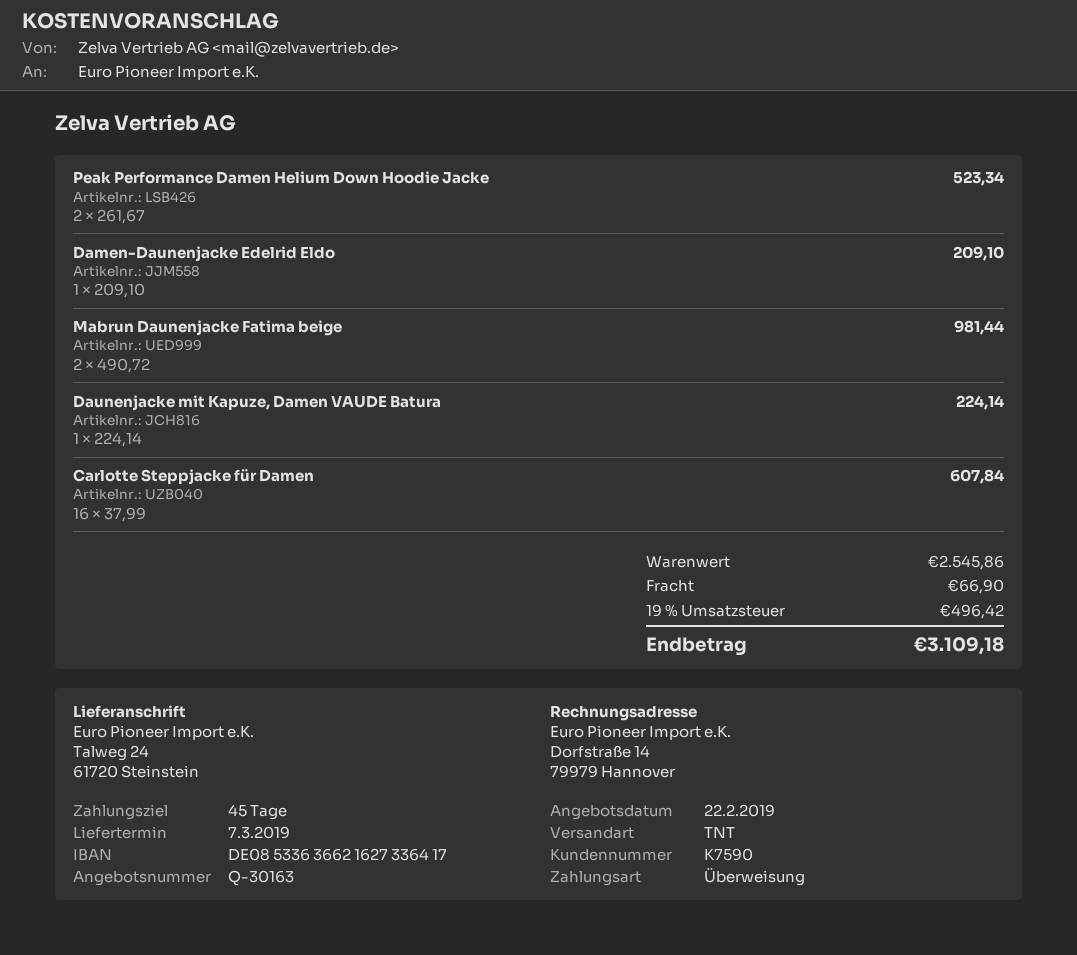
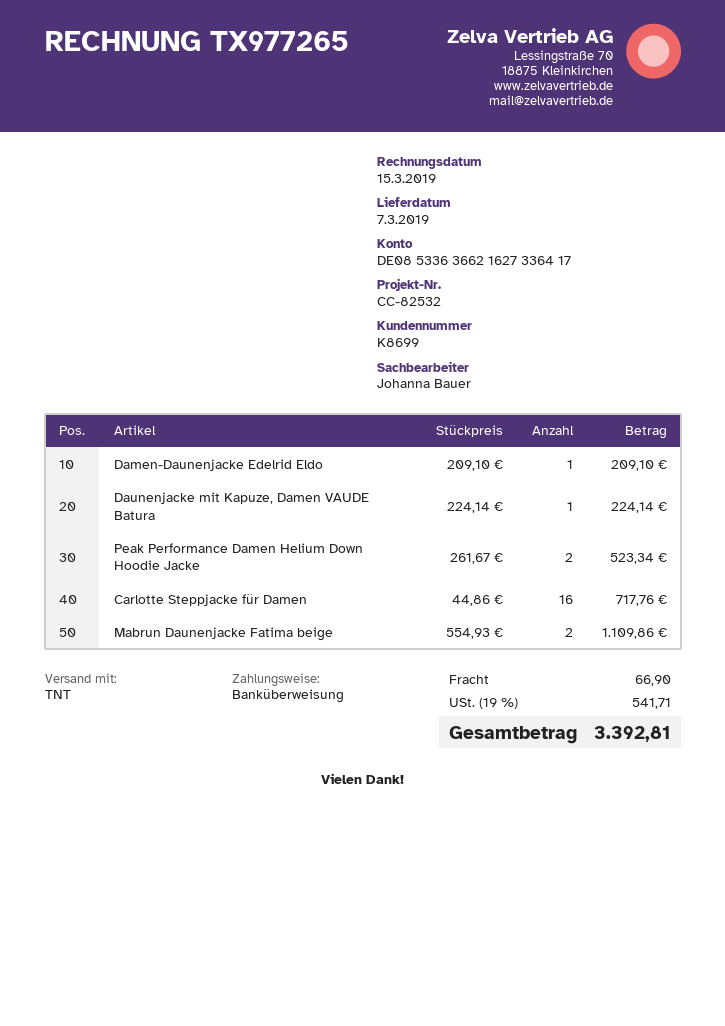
customer number: K7590 -> K8699
Mabrun Daunenjacke Fatima beige: 2 x 490.72 = 981.44 -> 2 x 554.93 = 1109.86
Carlotte Steppjacke für Damen: 16 x 37.99 = 607.84 -> 16 x 44.86 = 717.76
tax: 19% = 496.42 -> 19% = 541.71
total: 3109.18 -> 3392.81

